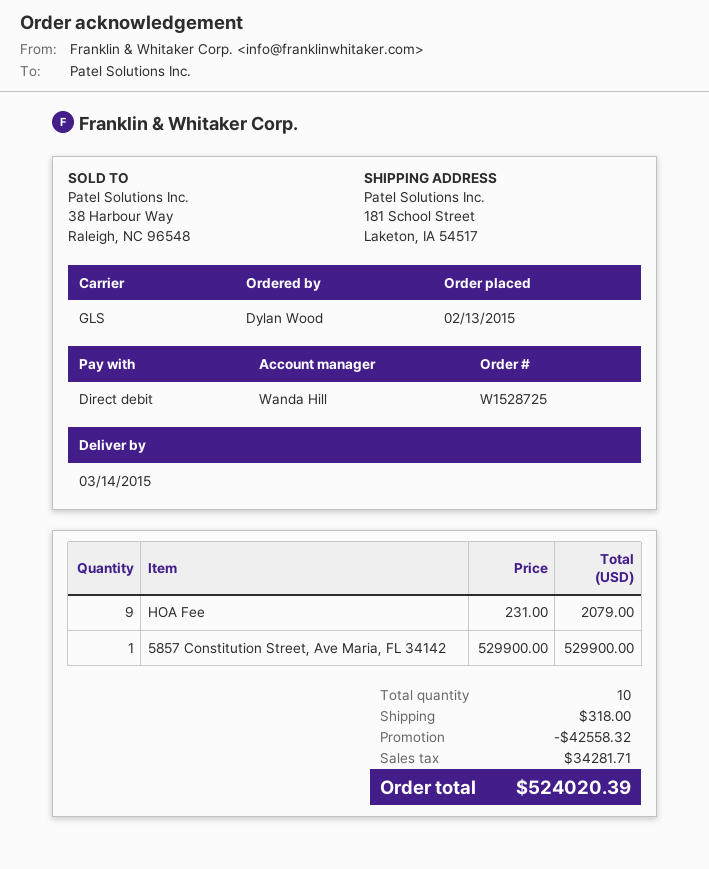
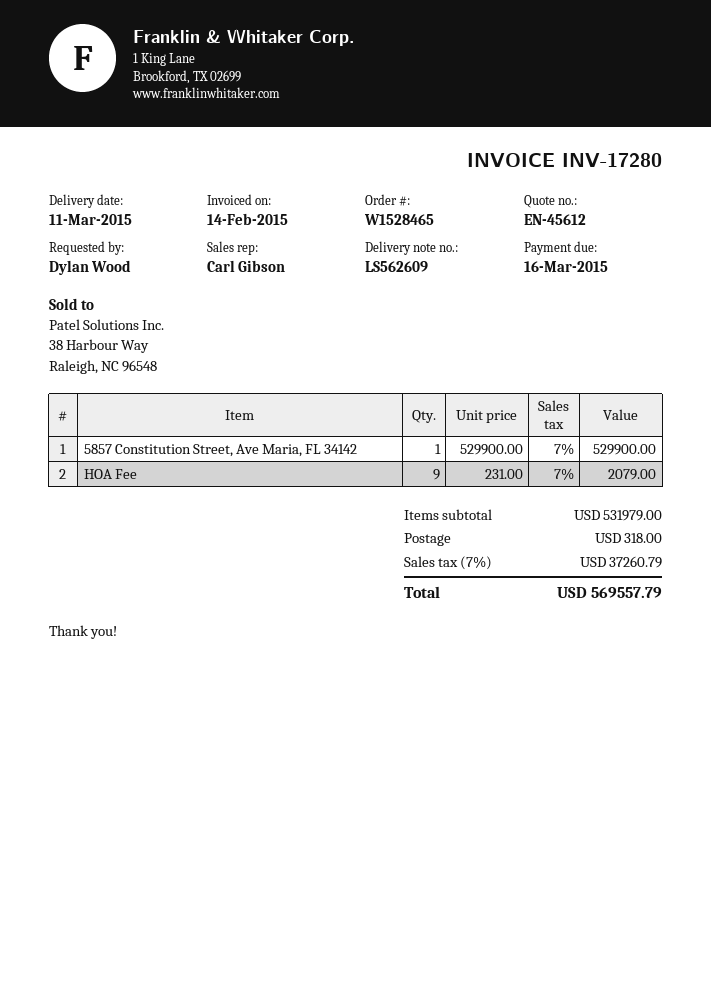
order number: W1528725 -> W1528465
delivery date: 2015-03-14 -> 2015-03-11
sales rep: Wanda Hill -> Carl Gibson
discount: 42558.32 -> none
tax: 34281.71 -> 37260.79
total: 524020.39 -> 569557.79

